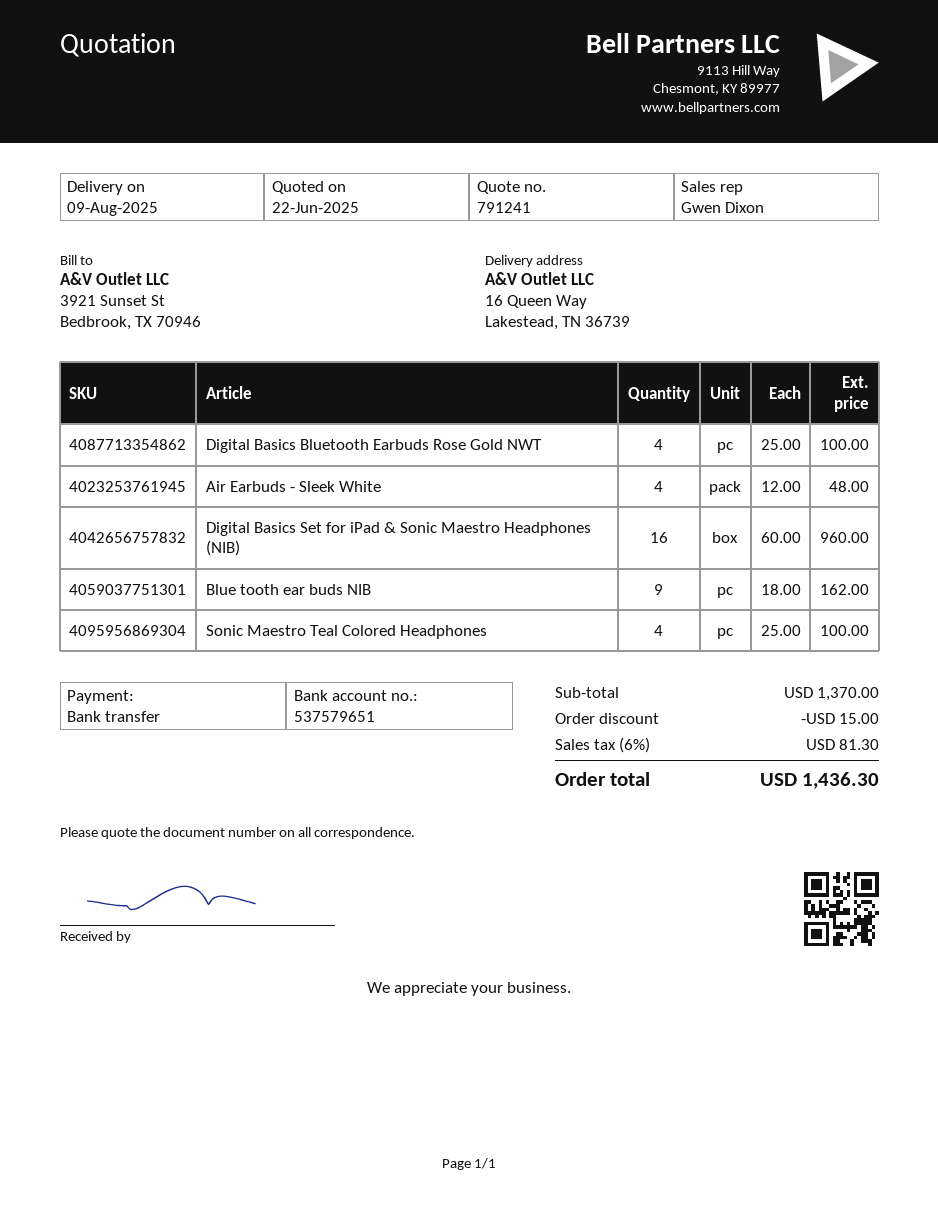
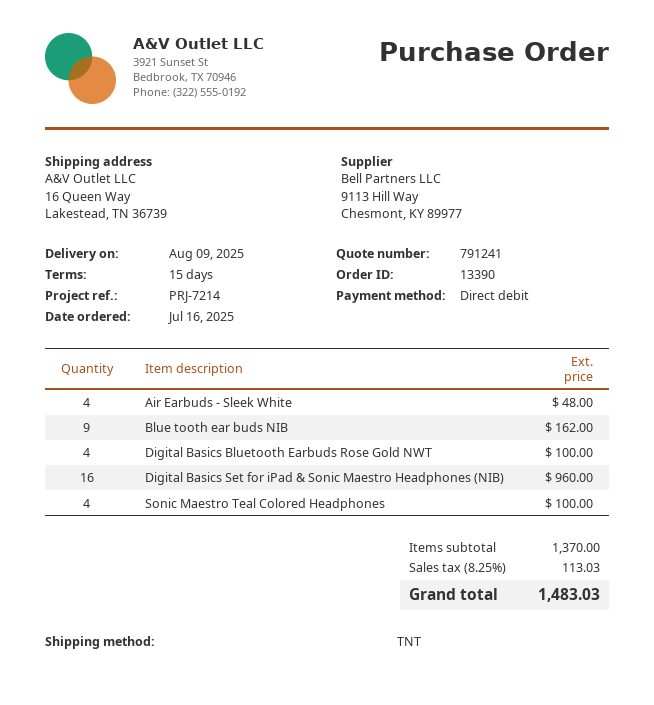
payment method: bank transfer -> direct debit
discount: 15.00 -> none
tax: 6% = 81.30 -> 8.25% = 113.03
total: 1436.30 -> 1483.03

